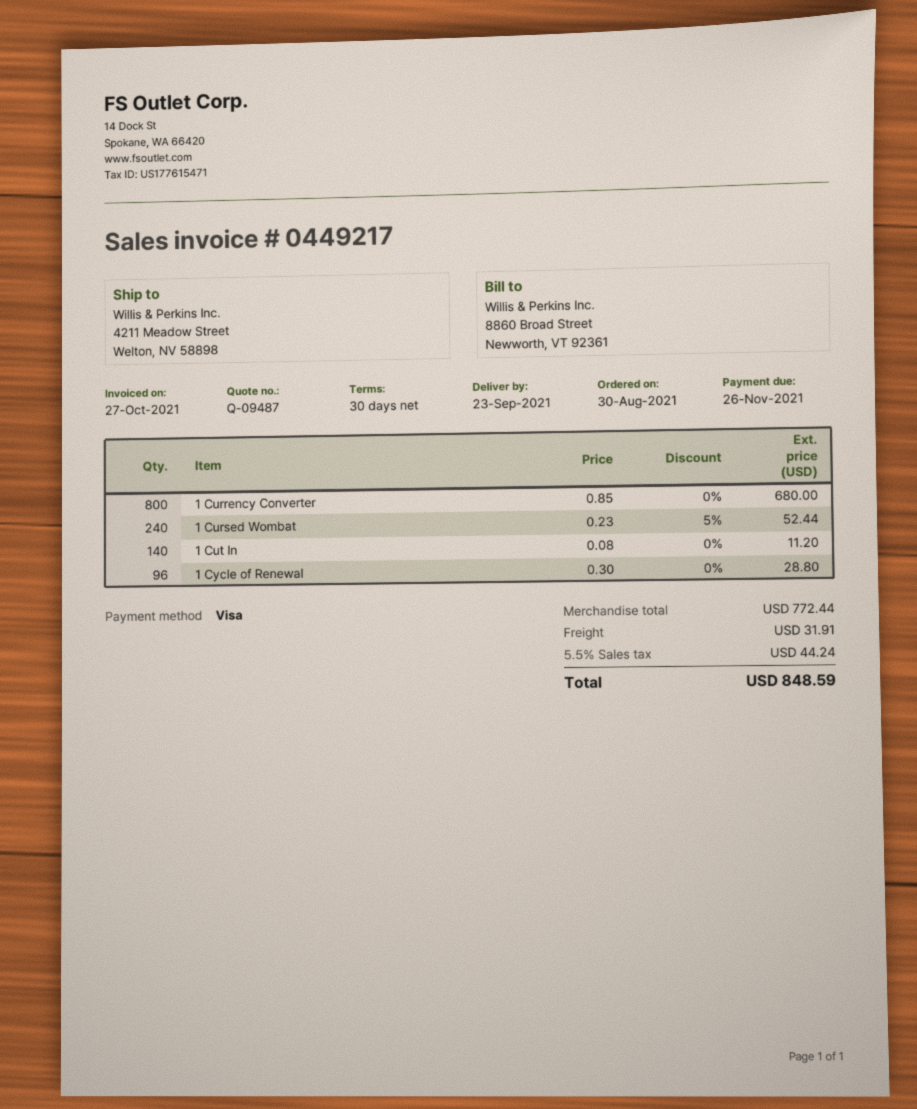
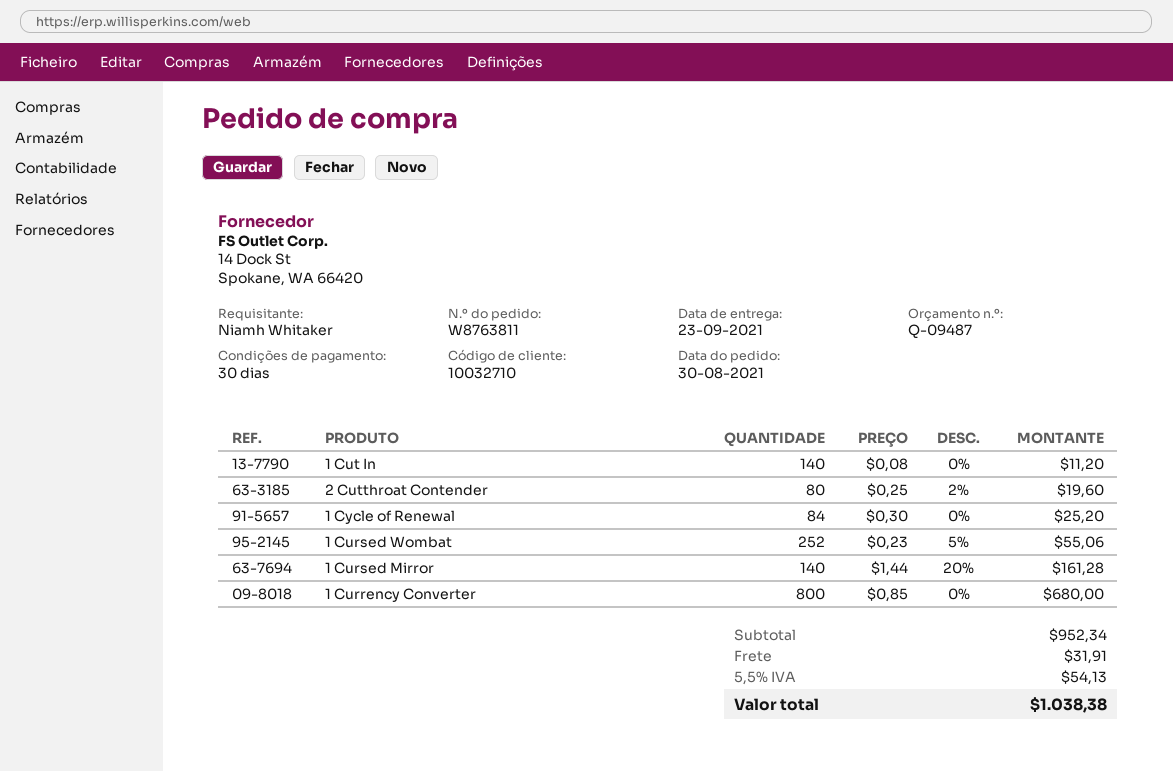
1 Cursed Wombat: 240 x 0.23 - 5% = 52.44 -> 252 x 0.23 - 5% = 55.06
1 Cycle of Renewal: 96 x 0.30 = 28.80 -> 84 x 0.30 = 25.20
2 Cutthroat Contender: none -> 80 x 0.25 - 2% = 19.60
1 Cursed Mirror: none -> 140 x 1.44 - 20% = 161.28
subtotal: 772.44 -> 952.34
tax: 5.5% = 44.24 -> 5.5% = 54.13
total: 848.59 -> 1038.38

